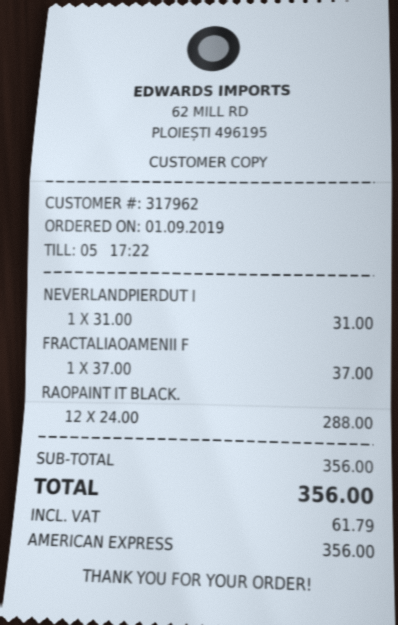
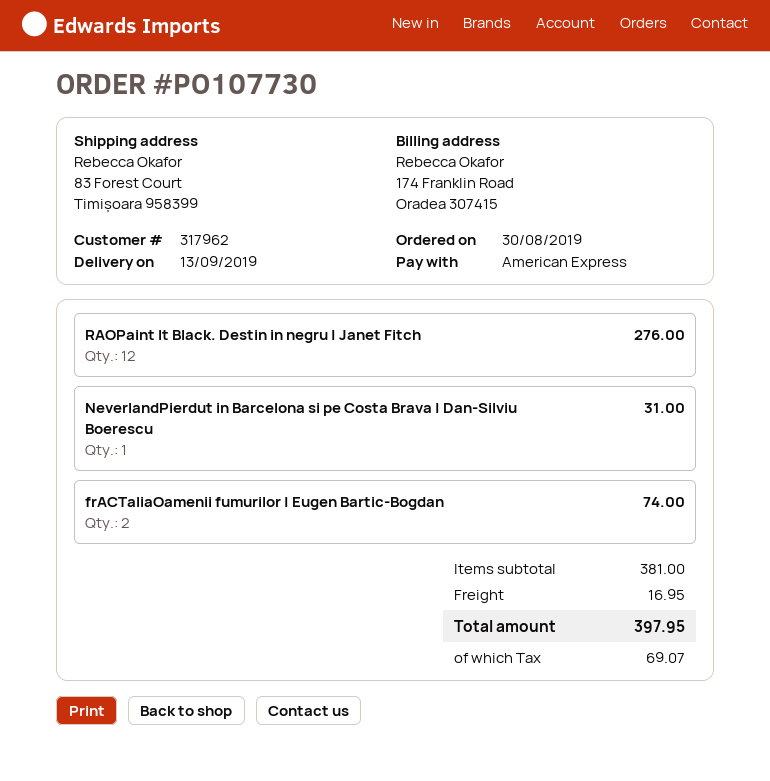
order date: 2019-09-01 -> 2019-08-30
FRACTALIAOAMENII F: 1 for 37.00 -> 2 for 74.00
RAOPAINT IT BLACK.: 12 for 288.00 -> 12 for 276.00
subtotal: 356.00 -> 381.00
shipping: none -> 16.95
tax: 61.79 -> 69.07
total: 356.00 -> 397.95

